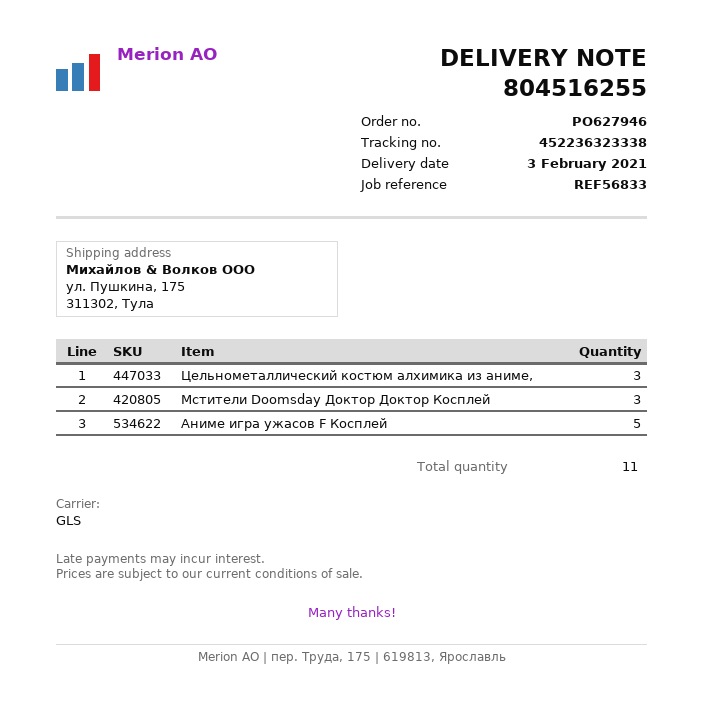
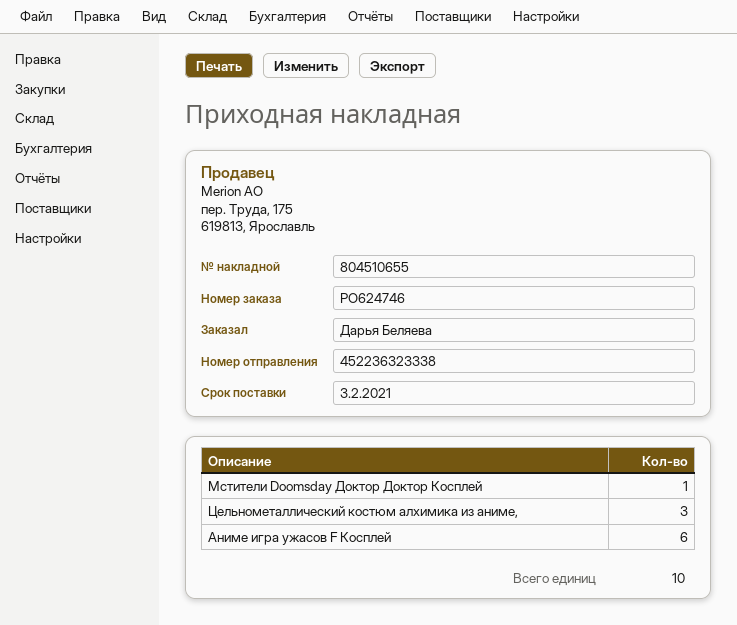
order number: PO627946 -> PO624746
delivery note number: 804516255 -> 804510655
Мстители Doomsday Доктор Доктор Косплей: 3 -> 1
Аниме игра ужасов F Косплей: 5 -> 6
total quantity: 11 -> 10

